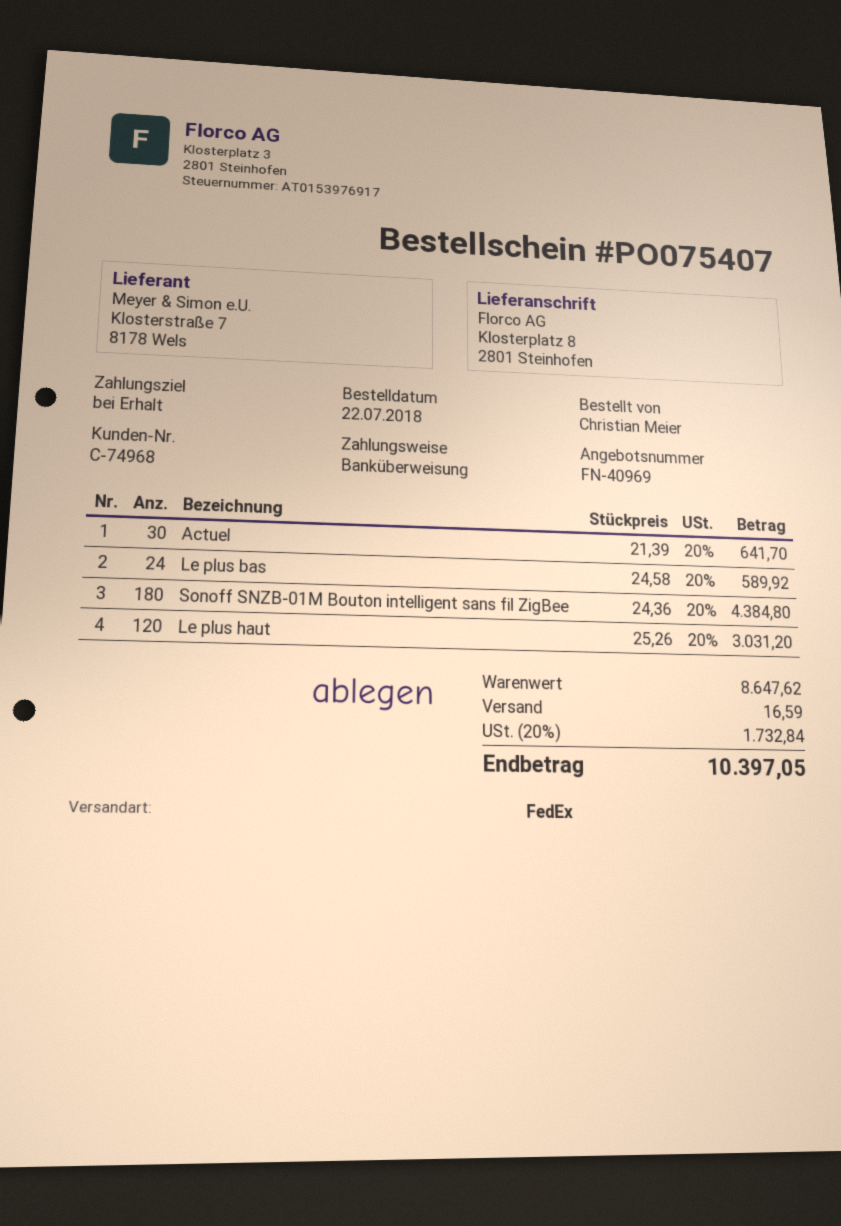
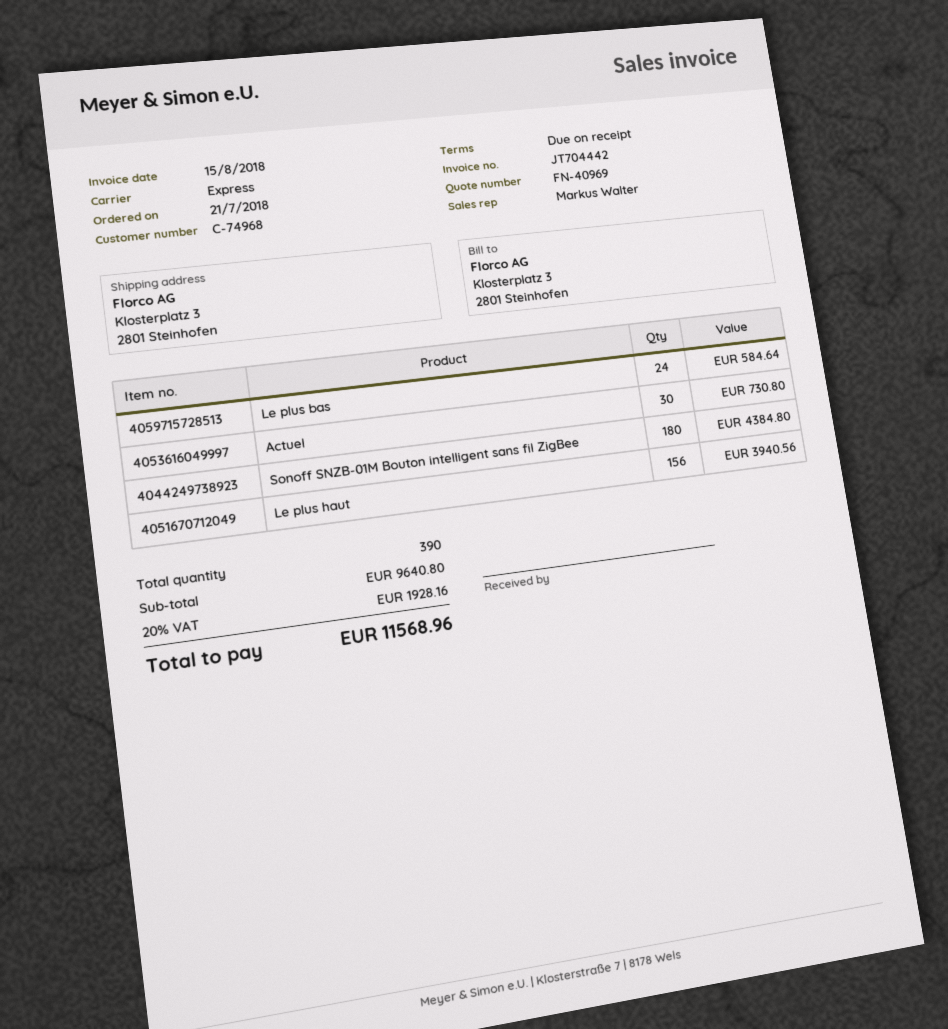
order date: 2018-07-22 -> 2018-07-21
shipping method: FedEx -> express
ship to: Klosterplatz 8, 2801 Steinhofen -> Klosterplatz 3, 2801 Steinhofen
Actuel: 30 for 641.70 -> 30 for 730.80
Le plus bas: 24 for 589.92 -> 24 for 584.64
Le plus haut: 120 for 3031.20 -> 156 for 3940.56
subtotal: 8647.62 -> 9640.80
shipping: 16.59 -> none
tax: 20% = 1732.84 -> 20% = 1928.16
total: 10397.05 -> 11568.96

